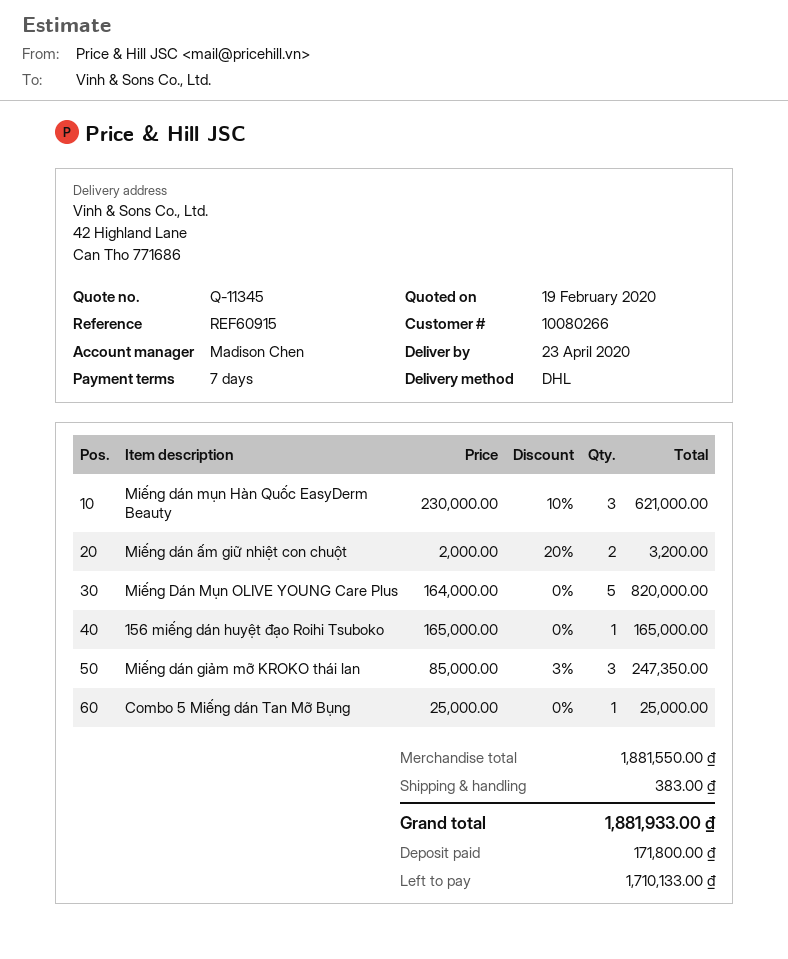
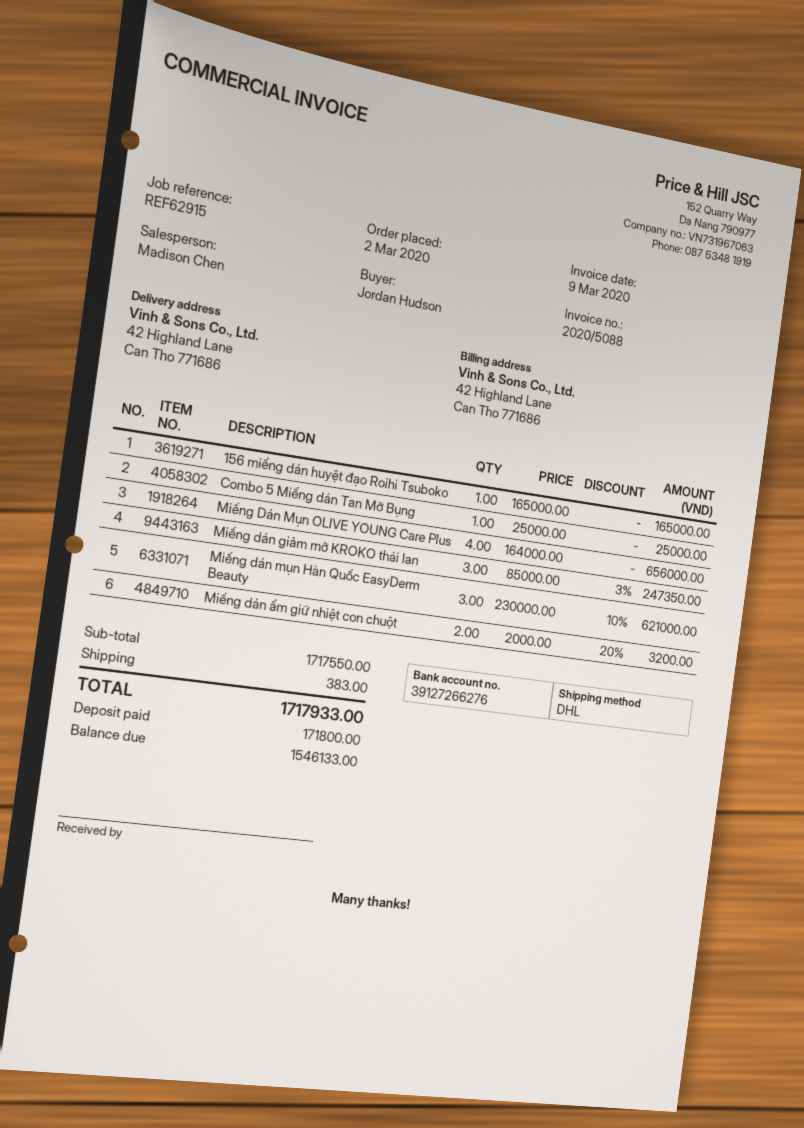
reference: REF60915 -> REF62915
Miếng Dán Mụn OLIVE YOUNG Care Plus: 5 x 164000.00 = 820000.00 -> 4 x 164000.00 = 656000.00
subtotal: 1881550.00 -> 1717550.00
total: 1881933.00 -> 1717933.00
balance: 1710133.00 -> 1546133.00

